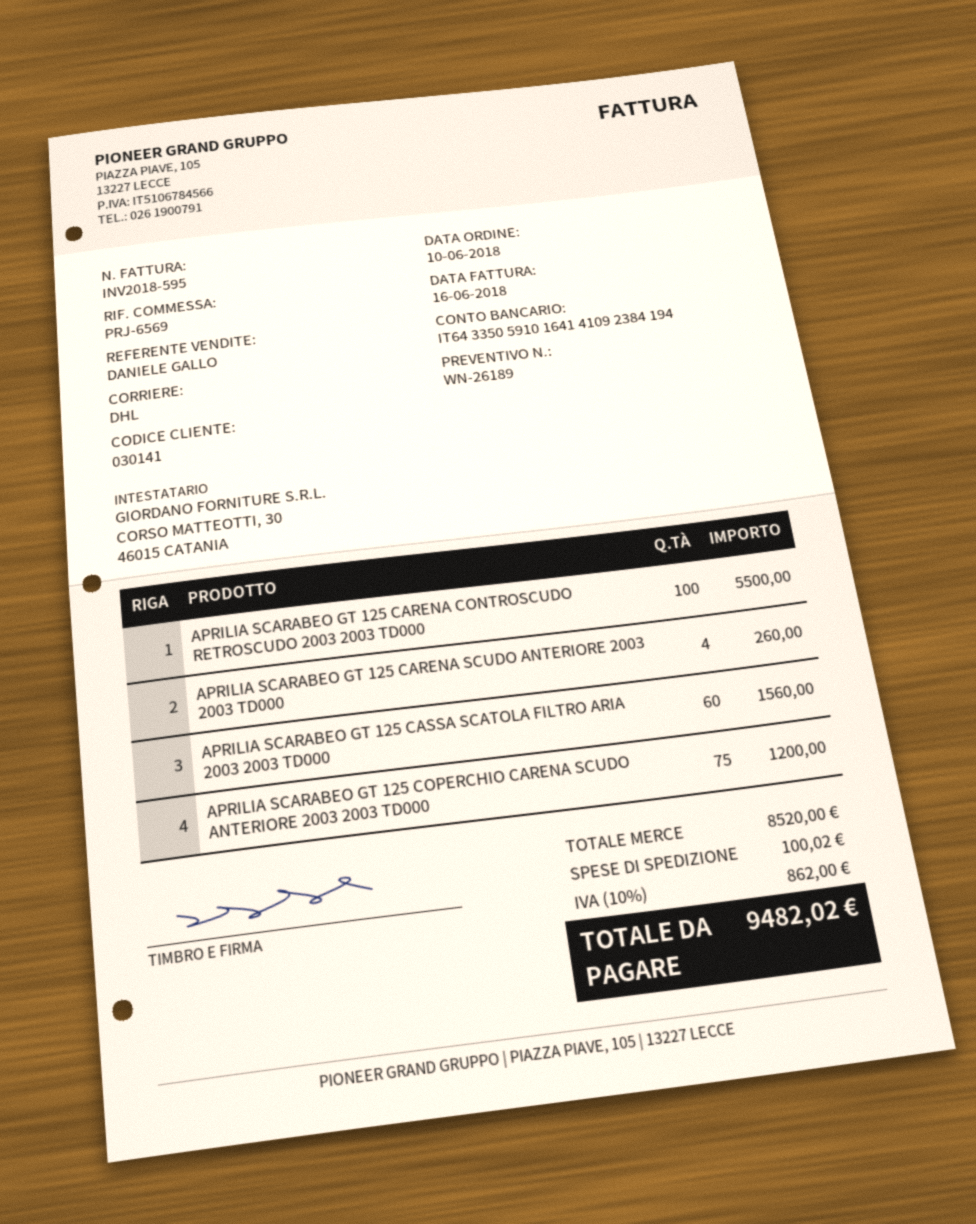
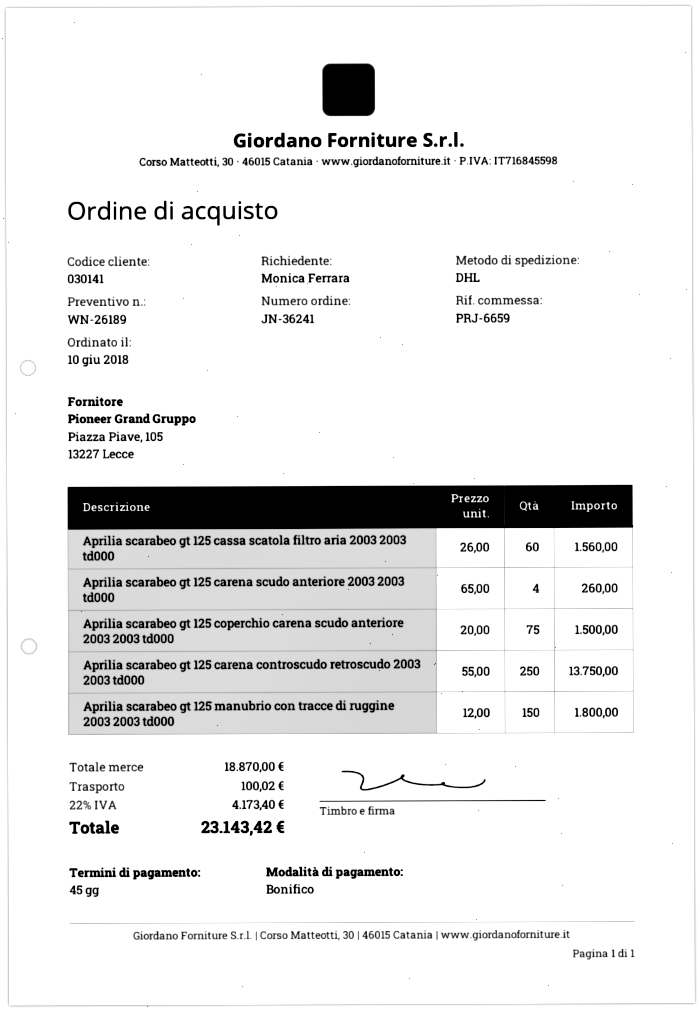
reference: PRJ-6569 -> PRJ-6659
APRILIA SCARABEO GT 125 CARENA CONTROSCUDO RETROSCUDO 2003 2003 TD000: 100 for 5500.00 -> 250 for 13750.00
APRILIA SCARABEO GT 125 COPERCHIO CARENA SCUDO ANTERIORE 2003 2003 TD000: 75 for 1200.00 -> 75 for 1500.00
Aprilia scarabeo gt 125 manubrio con tracce di ruggine 2003 2003 td000: none -> 150 for 1800.00
subtotal: 8520.00 -> 18870.00
tax: 10% = 862.00 -> 22% = 4173.40
total: 9482.02 -> 23143.42

